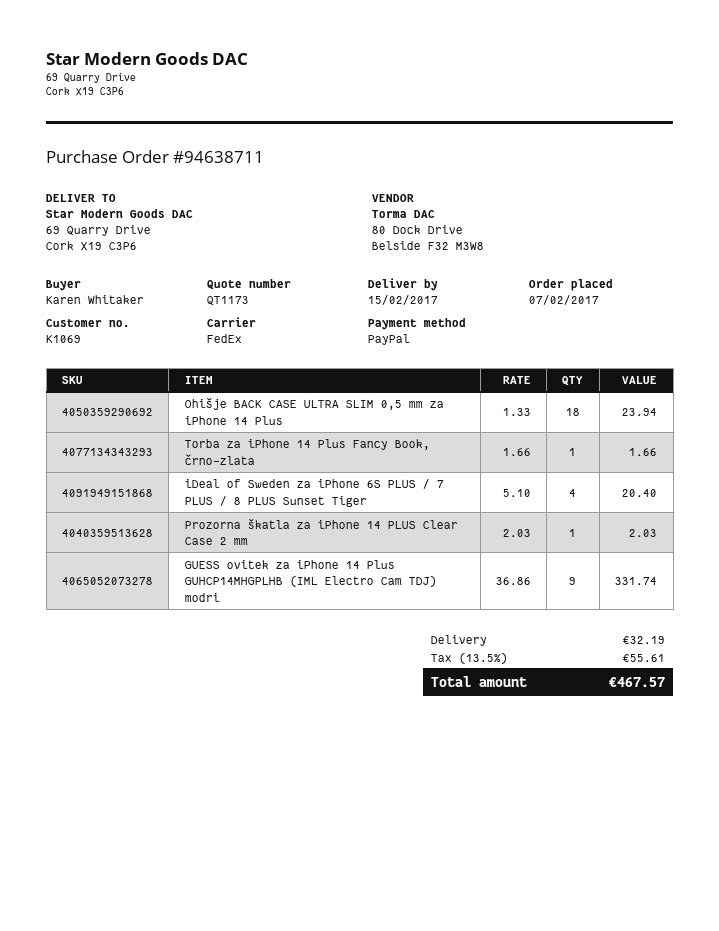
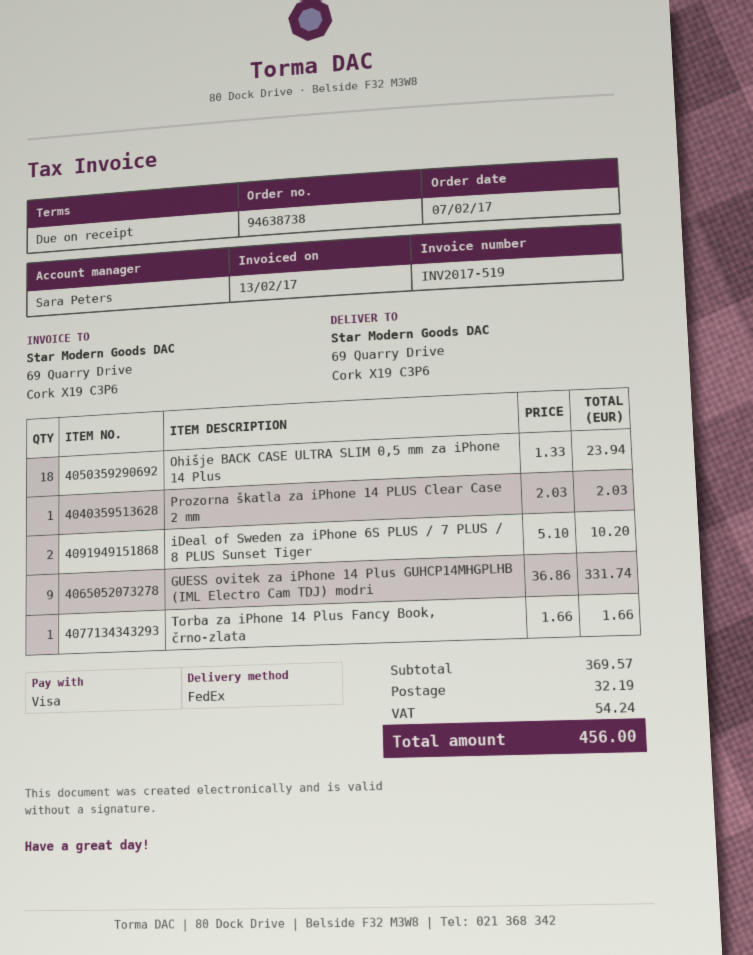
order number: 94638711 -> 94638738
payment method: PayPal -> Visa
iDeal of Sweden za iPhone 6S PLUS / 7 PLUS / 8 PLUS Sunset Tiger: 4 x 5.10 = 20.40 -> 2 x 5.10 = 10.20
tax: 55.61 -> 54.24
total: 467.57 -> 456.00

